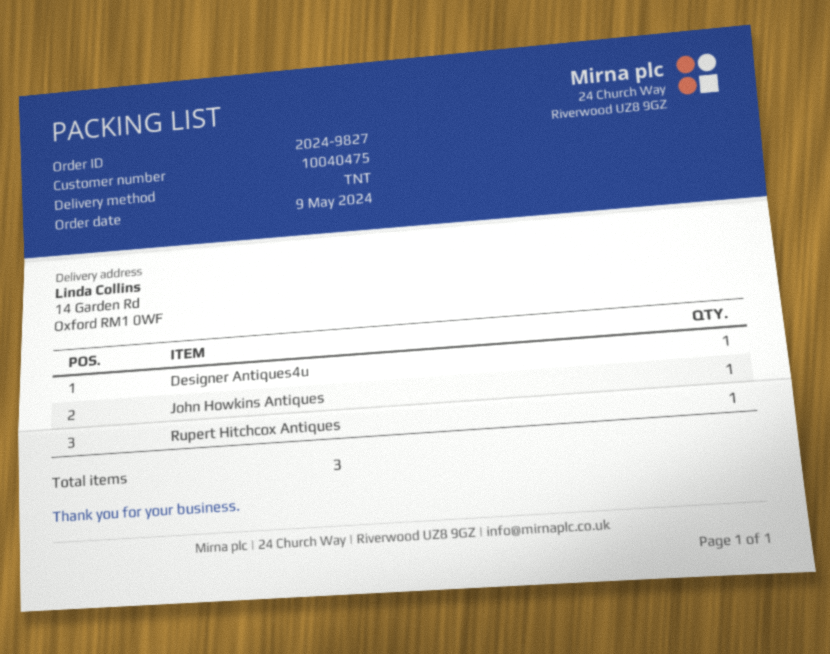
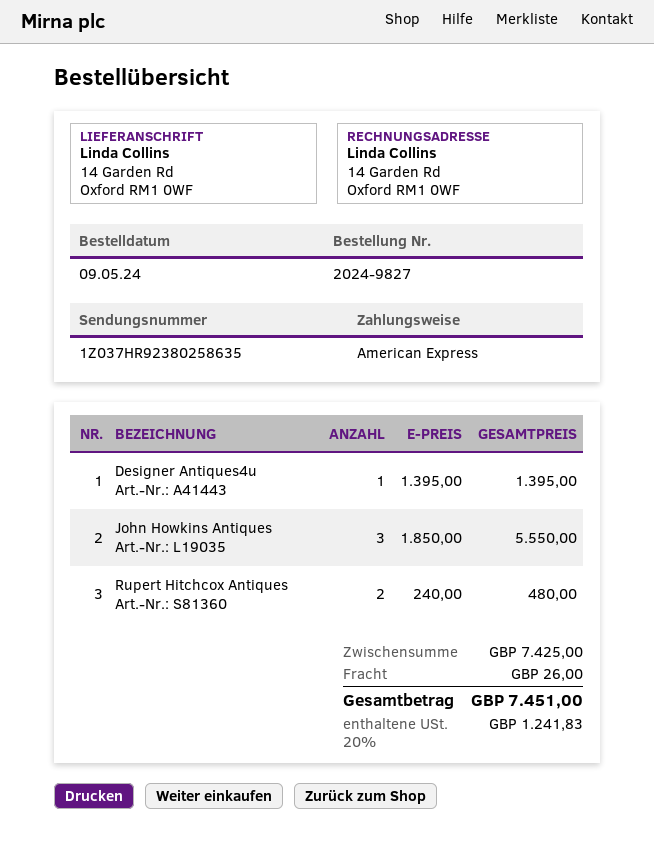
John Howkins Antiques: 1 -> 3
Rupert Hitchcox Antiques: 1 -> 2

